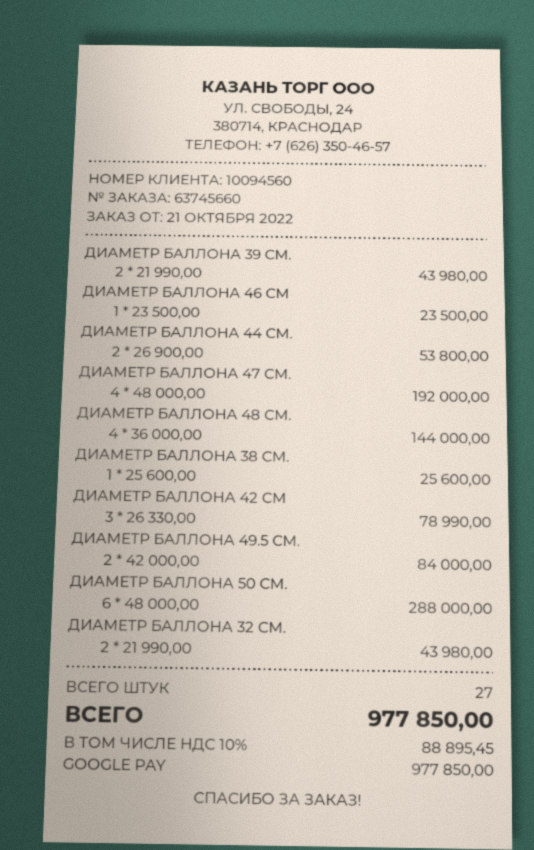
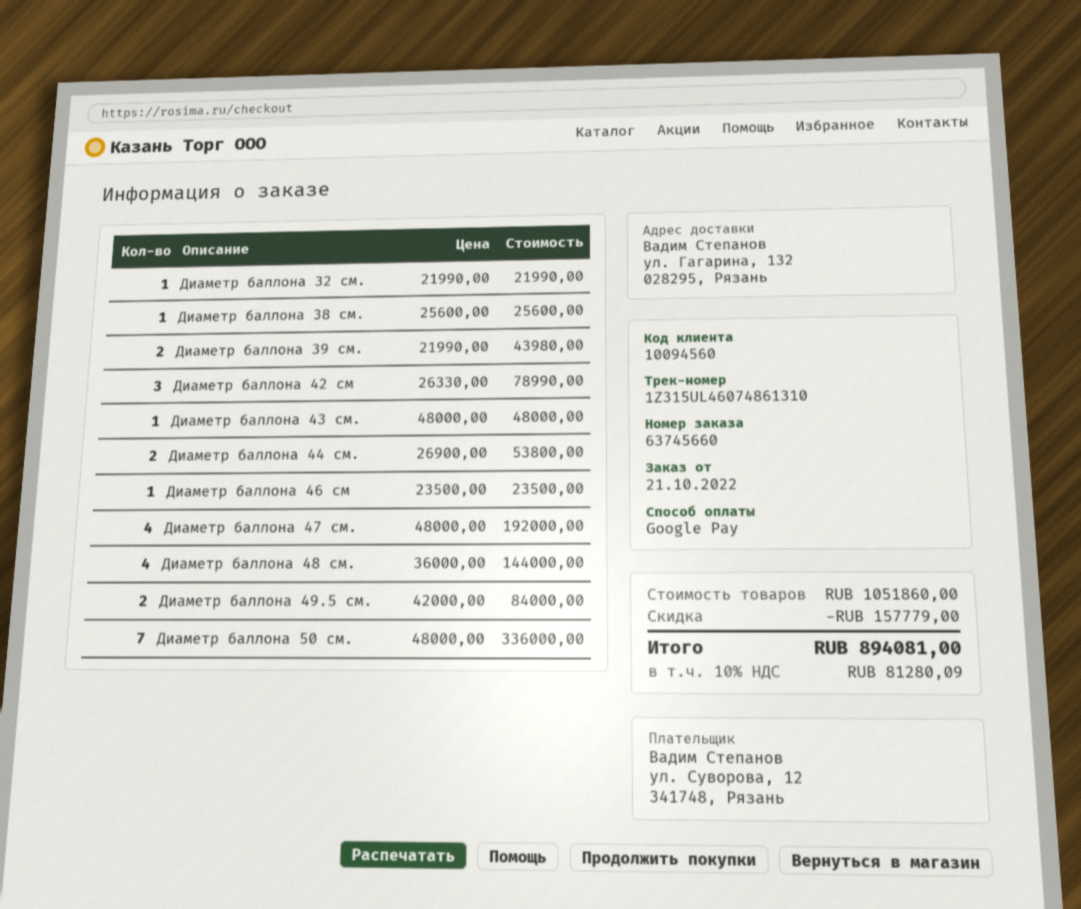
ДИАМЕТР БАЛЛОНА 50 СМ.: 6 x 48000.00 = 288000.00 -> 7 x 48000.00 = 336000.00
ДИАМЕТР БАЛЛОНА 32 СМ.: 2 x 21990.00 = 43980.00 -> 1 x 21990.00 = 21990.00
Диаметр баллона 43 см.: none -> 1 x 48000.00 = 48000.00
discount: none -> 157779.00
tax: 10% = 88895.45 -> 10% = 81280.09
total: 977850.00 -> 894081.00

